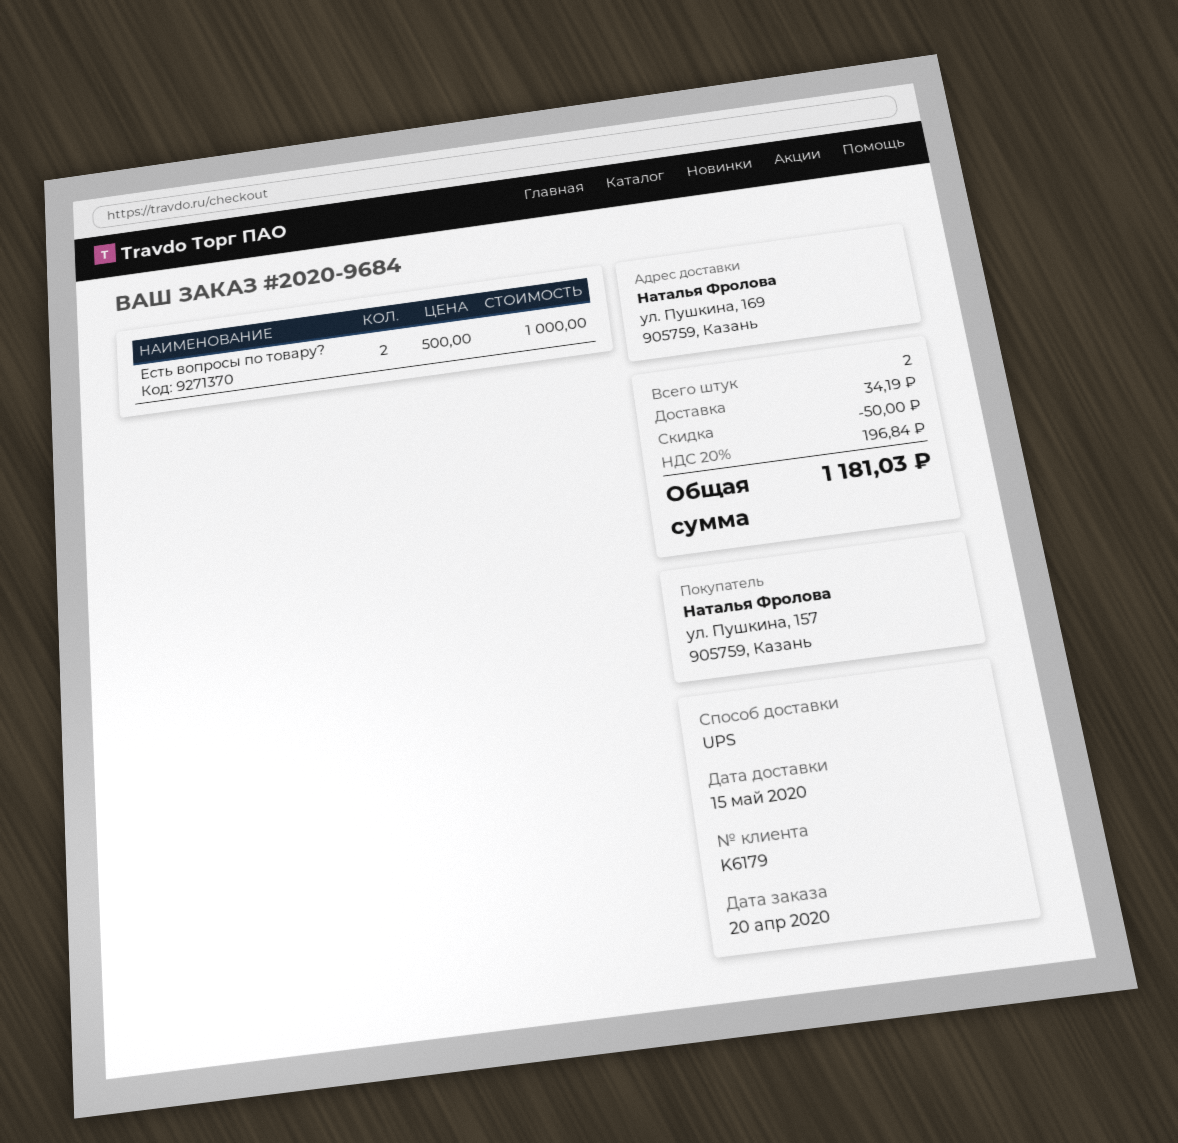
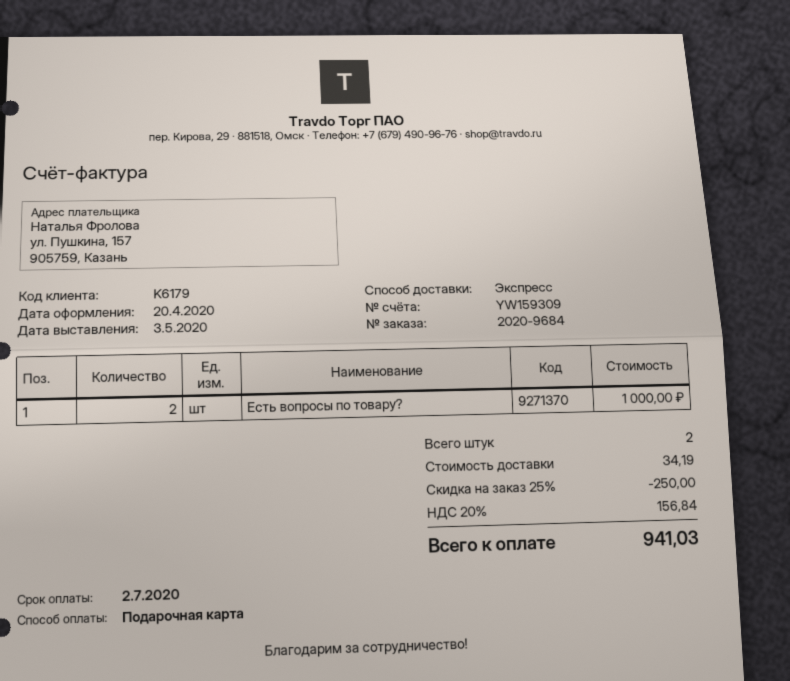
shipping method: UPS -> express
discount: 50.00 -> 250.00
tax: 20% = 196.84 -> 20% = 156.84
total: 1181.03 -> 941.03

